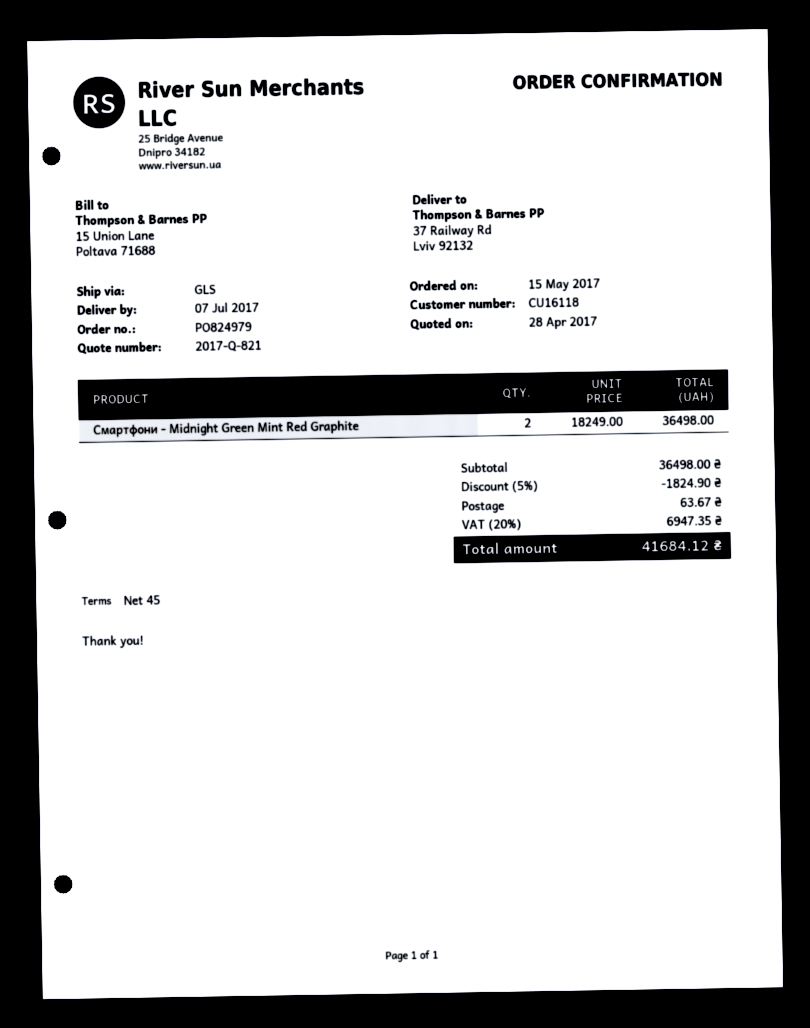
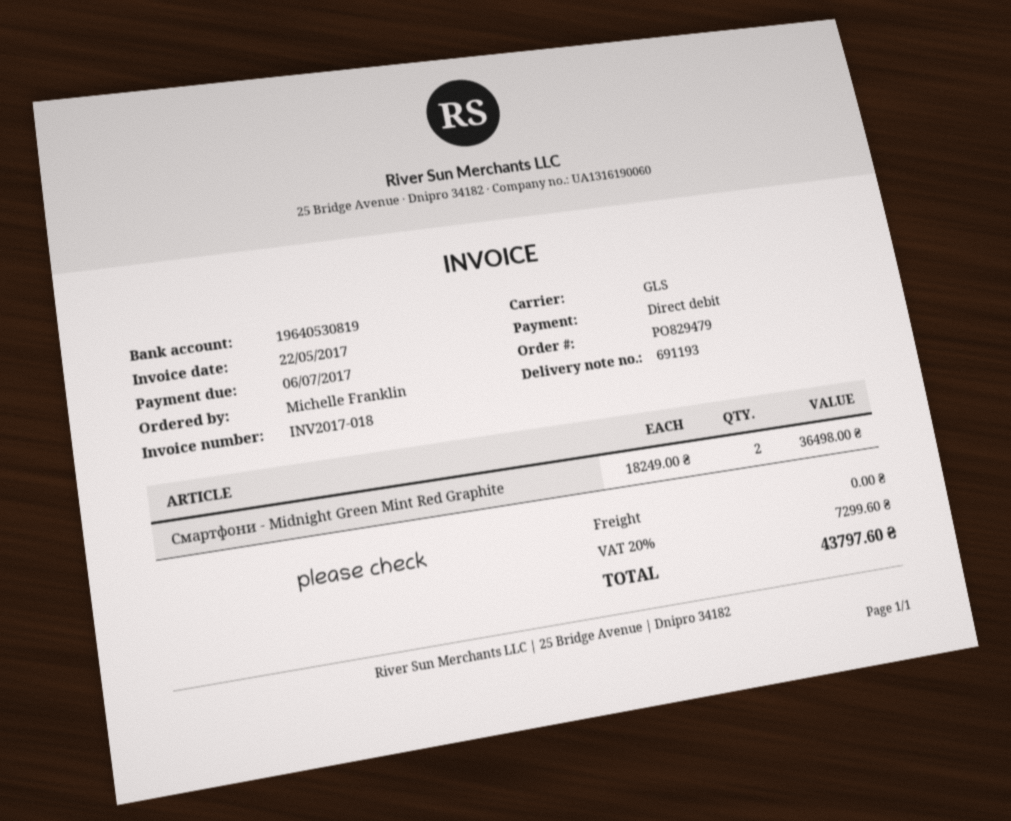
order number: PO824979 -> PO829479
discount: 5% = 1824.90 -> none
shipping: 63.67 -> 0.00
tax: 20% = 6947.35 -> 20% = 7299.60
total: 41684.12 -> 43797.60

